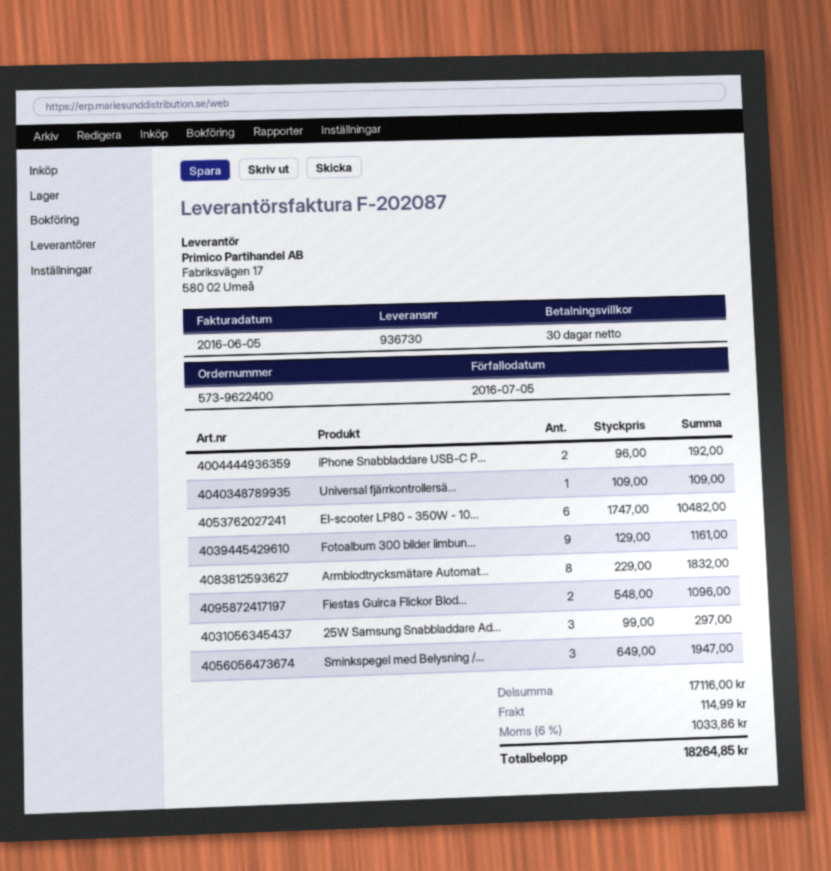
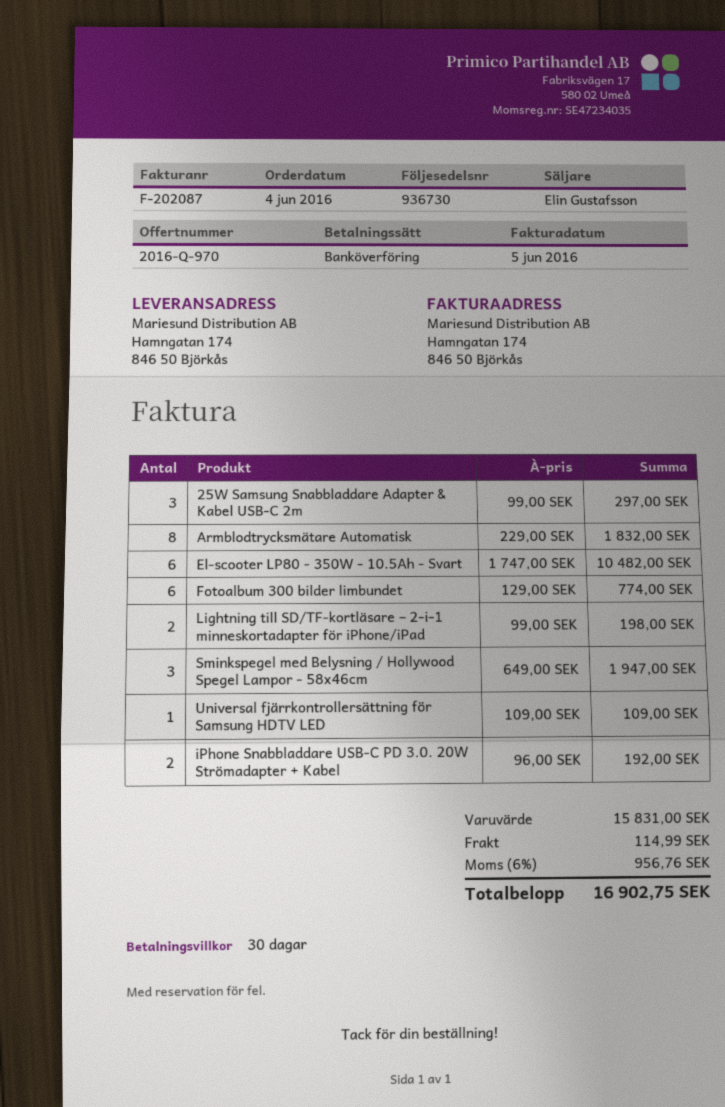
Fotoalbum 300 bilder limbun...: 9 x 129.00 = 1161.00 -> 6 x 129.00 = 774.00
Fiestas Guirca Flickor Blod...: 2 x 548.00 = 1096.00 -> none
Lightning till SD/TF-kortläsare – 2-i-1 minneskortadapter för iPhone/iPad: none -> 2 x 99.00 = 198.00
subtotal: 17116.00 -> 15831.00
tax: 6% = 1033.86 -> 6% = 956.76
total: 18264.85 -> 16902.75

